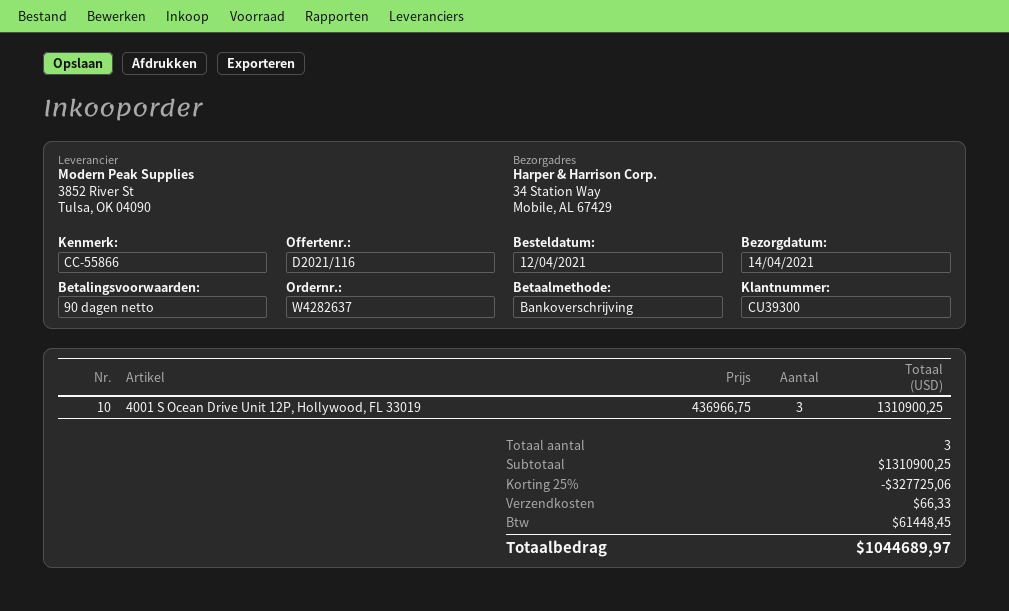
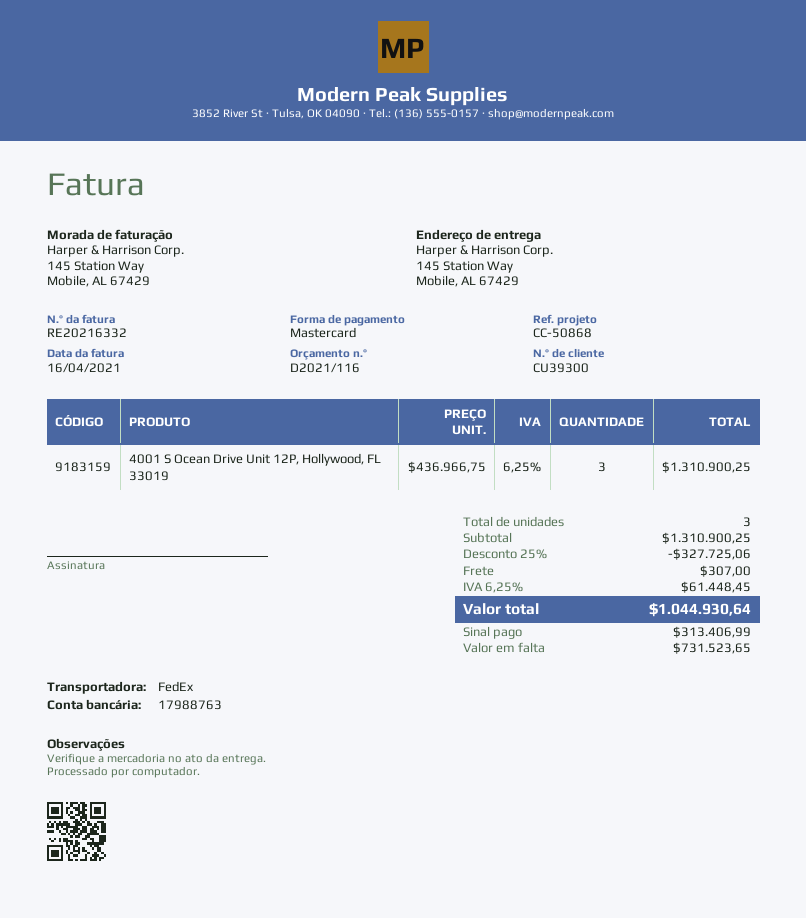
reference: CC-55866 -> CC-50868
payment method: bank transfer -> Mastercard
ship to: 34 Station Way, Mobile, AL 67429 -> 145 Station Way, Mobile, AL 67429
shipping: 66.33 -> 307.00
total: 1044689.97 -> 1044930.64

